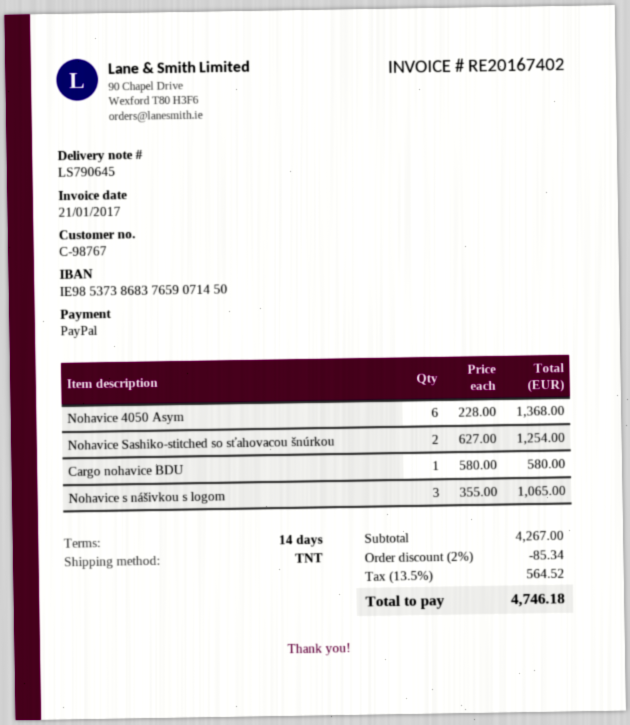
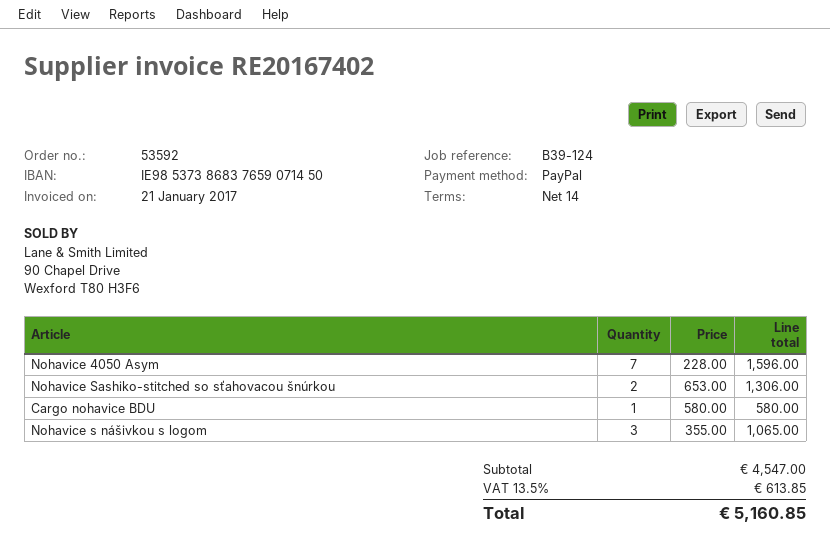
Nohavice 4050 Asym: 6 x 228.00 = 1368.00 -> 7 x 228.00 = 1596.00
Nohavice Sashiko-stitched so sťahovacou šnúrkou: 2 x 627.00 = 1254.00 -> 2 x 653.00 = 1306.00
subtotal: 4267.00 -> 4547.00
discount: 2% = 85.34 -> none
tax: 13.5% = 564.52 -> 13.5% = 613.85
total: 4746.18 -> 5160.85

